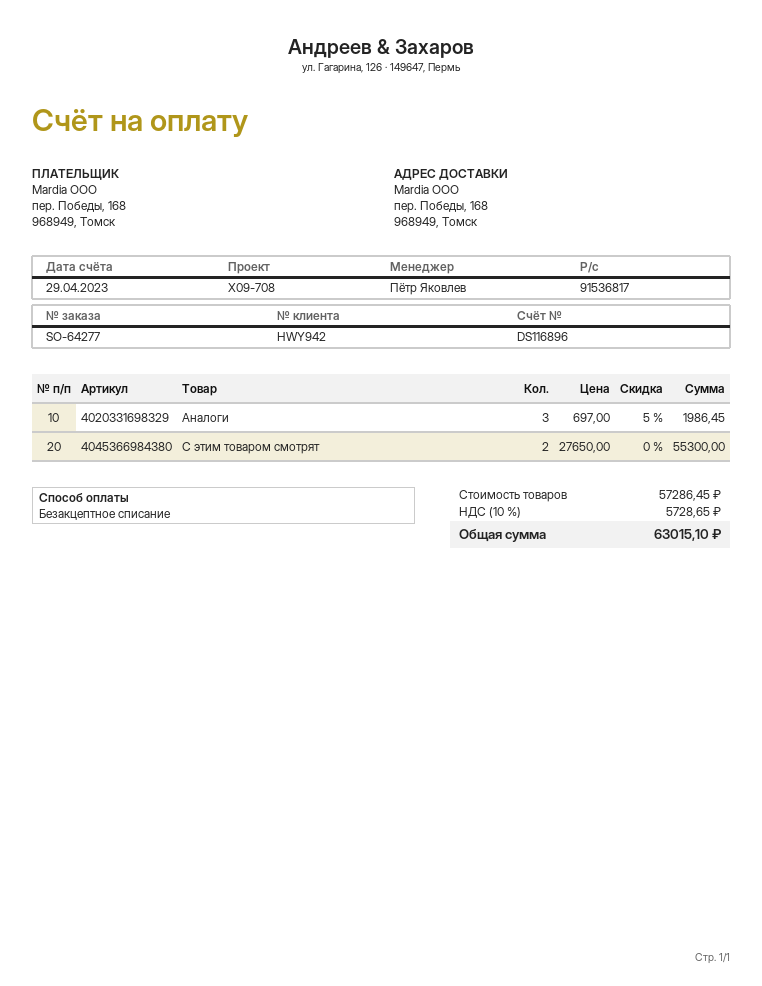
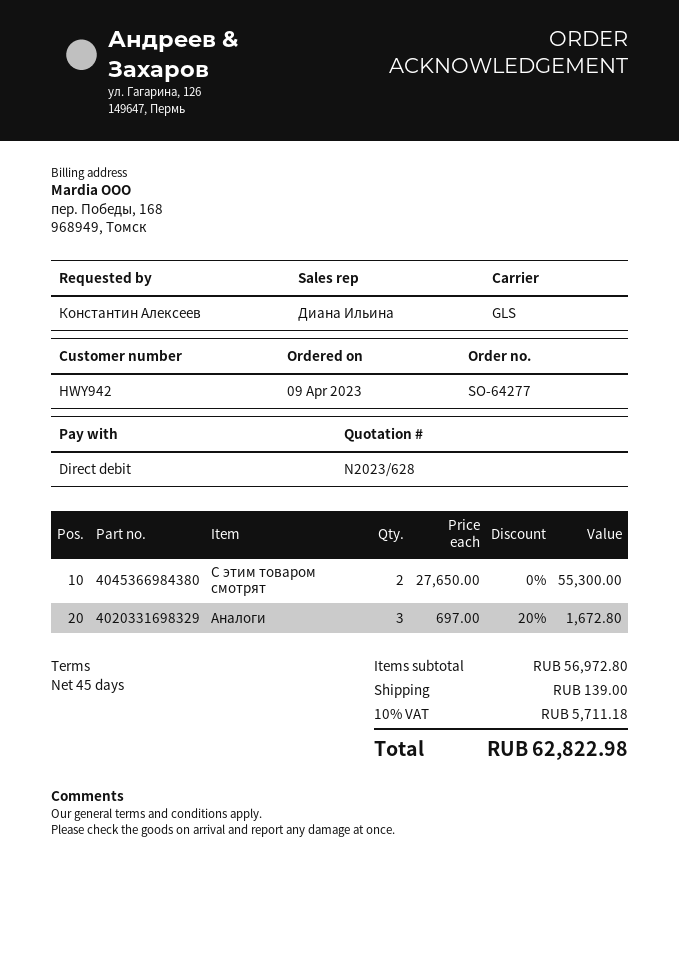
sales rep: Пётр Яковлев -> Диана Ильина
Аналоги: 3 x 697.00 - 5% = 1986.45 -> 3 x 697.00 - 20% = 1672.80
subtotal: 57286.45 -> 56972.80
shipping: none -> 139.00
tax: 10% = 5728.65 -> 10% = 5711.18
total: 63015.10 -> 62822.98

